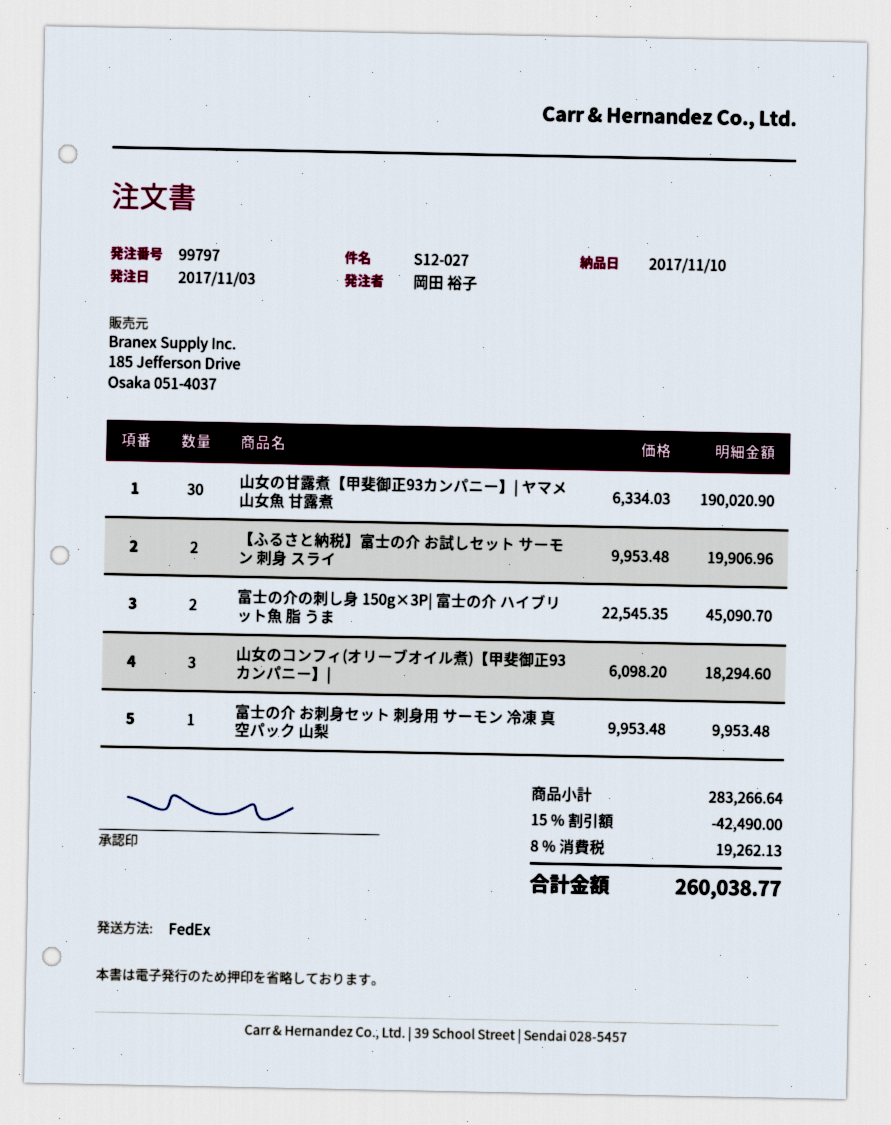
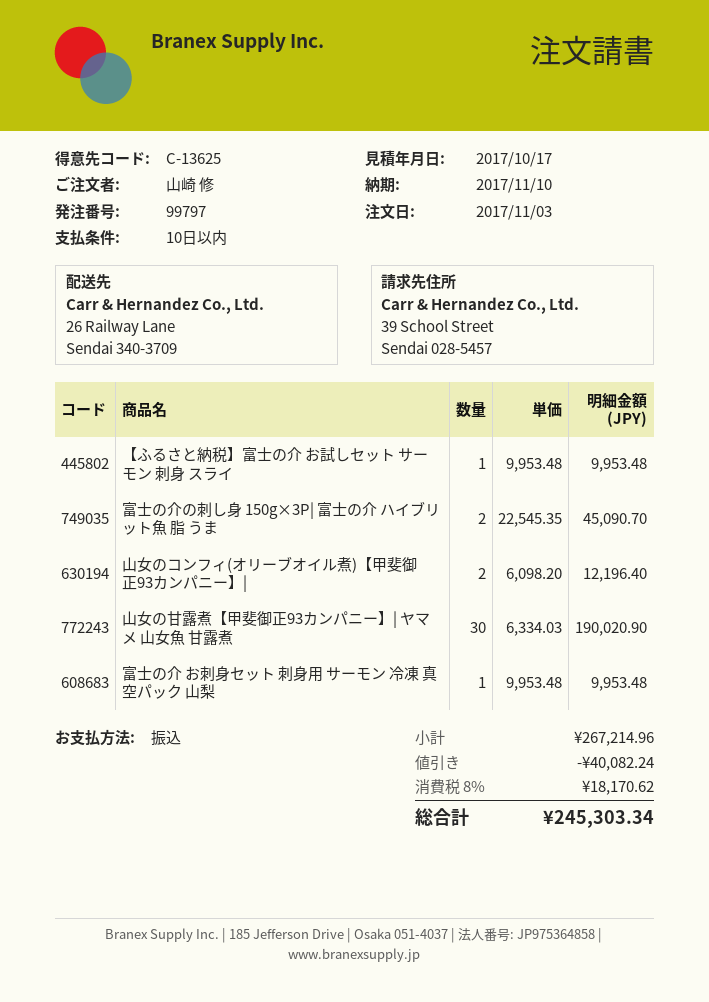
ordered by: 岡田 裕子 -> 山崎 修
【ふるさと納税】富士の介 お試しセット サーモン 刺身 スライ: 2 x 9953.48 = 19906.96 -> 1 x 9953.48 = 9953.48
山女のコンフィ(オリーブオイル煮)【甲斐御正93カンパニー】|: 3 x 6098.20 = 18294.60 -> 2 x 6098.20 = 12196.40
subtotal: 283266.64 -> 267214.96
discount: 42490.00 -> 40082.24
tax: 8% = 19262.13 -> 8% = 18170.62
total: 260038.77 -> 245303.34

